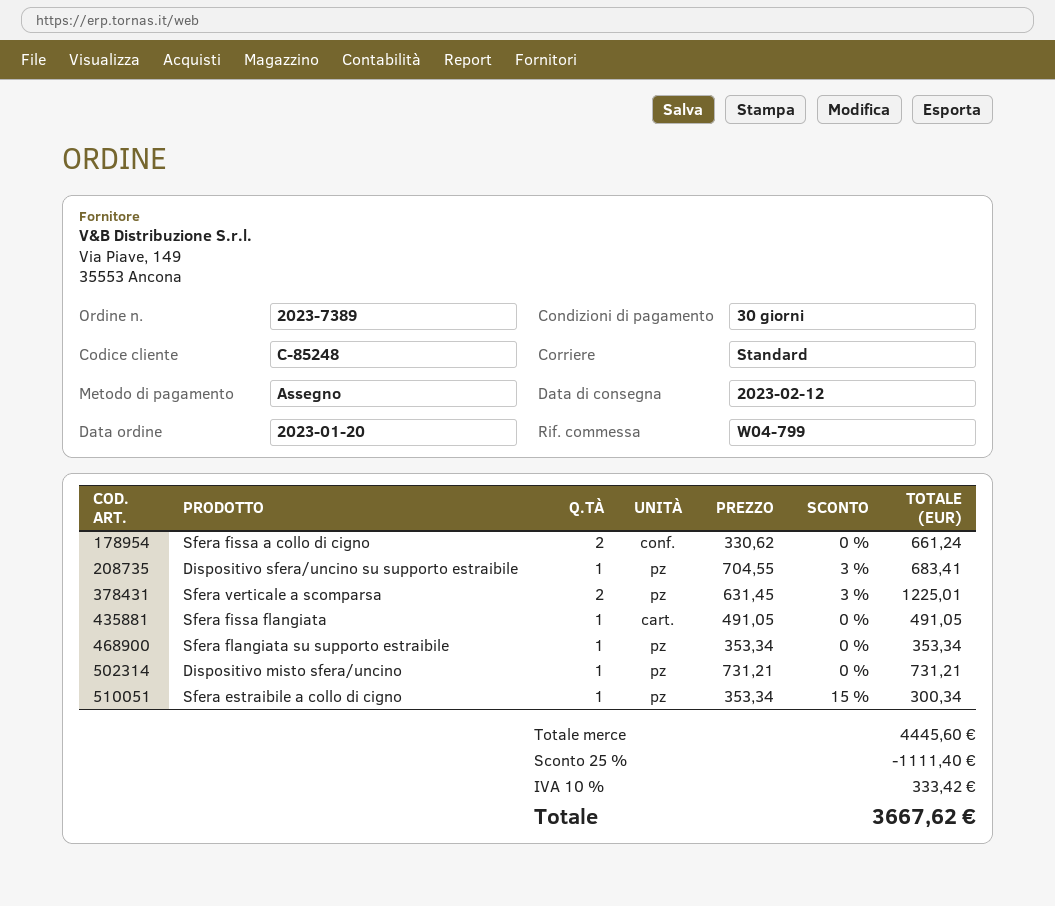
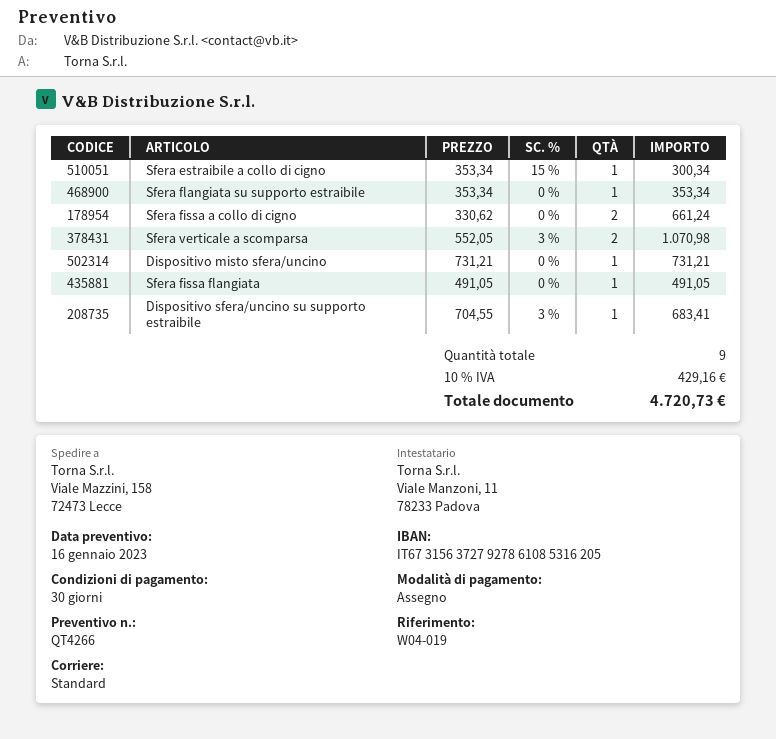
reference: W04-799 -> W04-019
Sfera verticale a scomparsa: 2 x 631.45 - 3% = 1225.01 -> 2 x 552.05 - 3% = 1070.98
discount: 25% = 1111.40 -> none
tax: 10% = 333.42 -> 10% = 429.16
total: 3667.62 -> 4720.73

